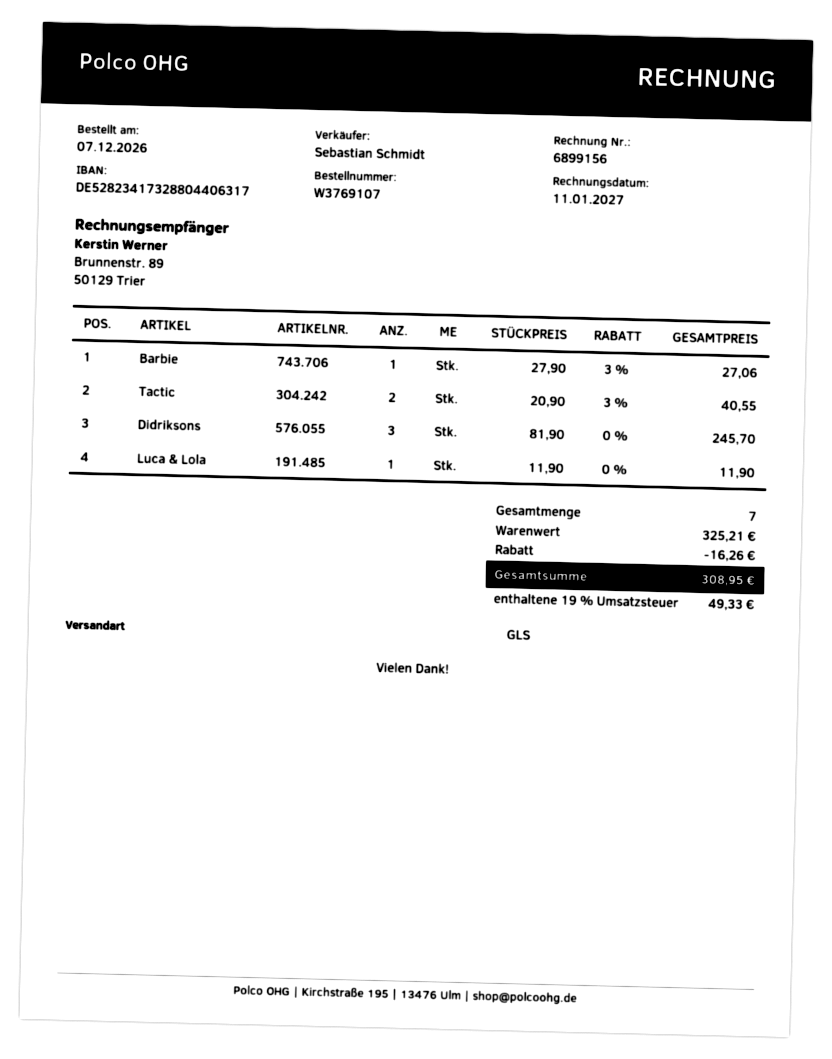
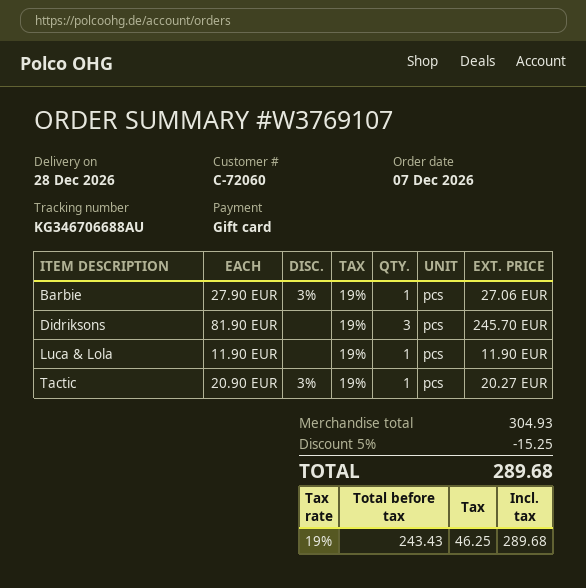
Tactic: 2 x 20.90 - 3% = 40.55 -> 1 x 20.90 - 3% = 20.27
subtotal: 325.21 -> 304.93
discount: 16.26 -> 15.25
tax: 19% = 49.33 -> 19% = 46.25
total: 308.95 -> 289.68

